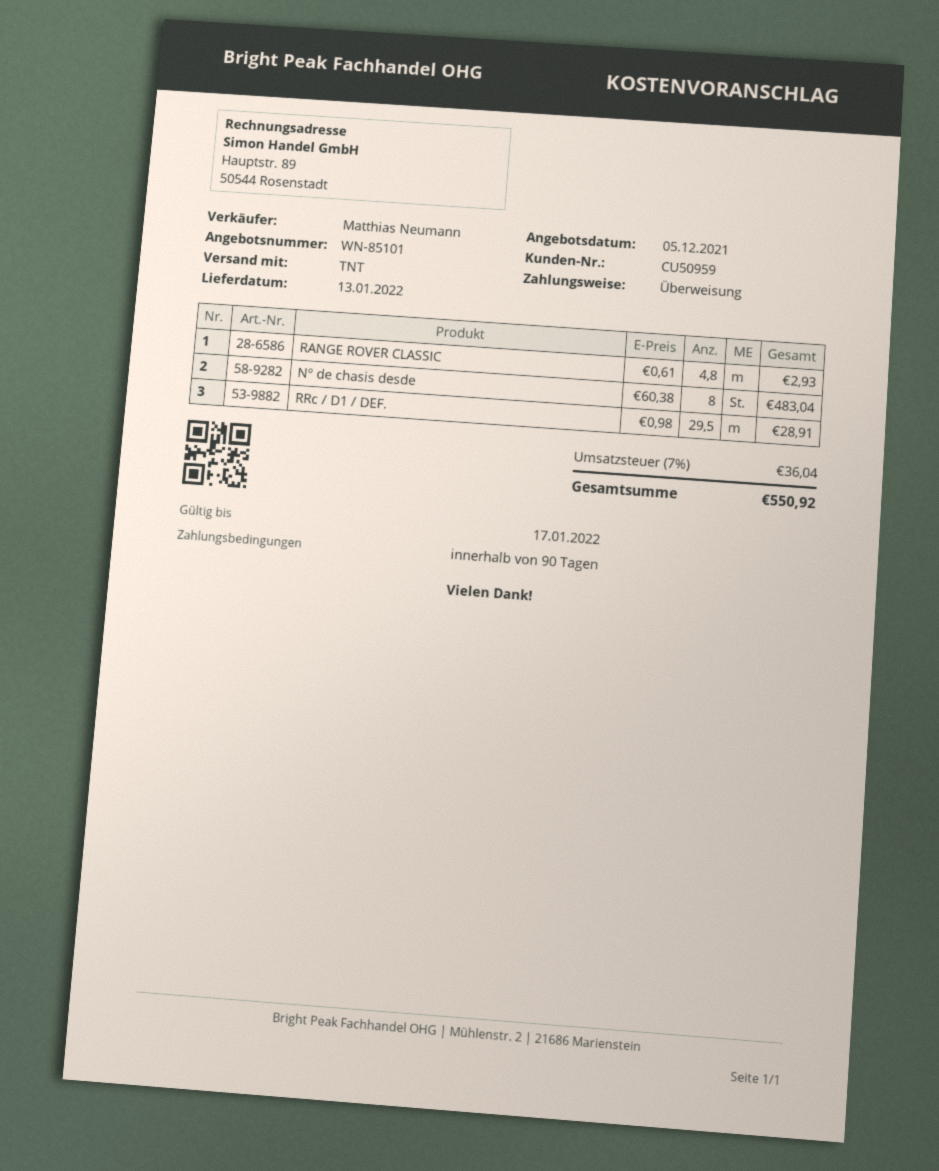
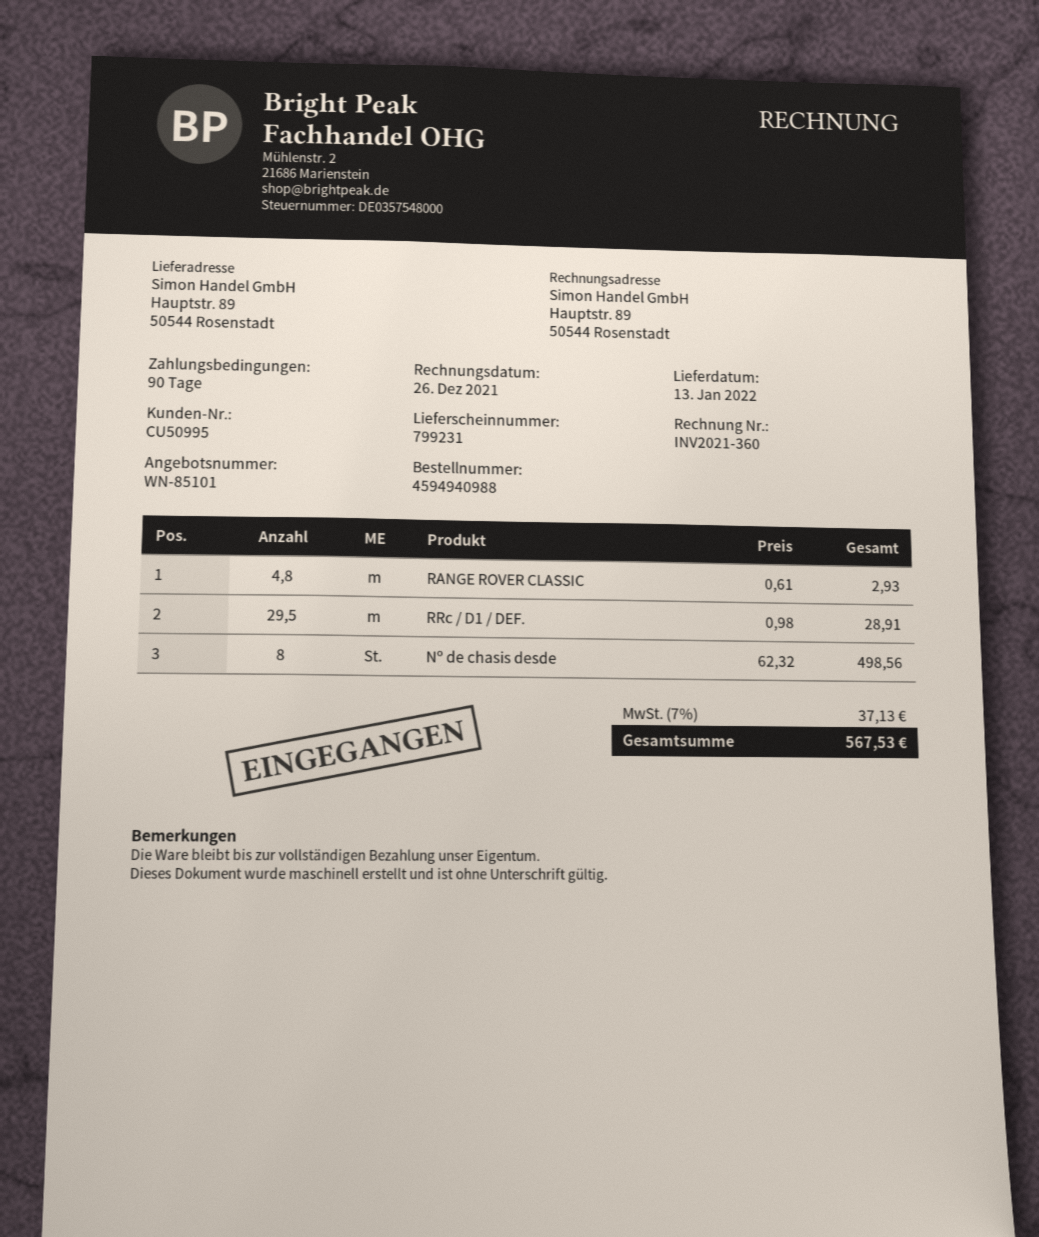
customer number: CU50959 -> CU50995
Nº de chasis desde: 8 x 60.38 = 483.04 -> 8 x 62.32 = 498.56
tax: 7% = 36.04 -> 7% = 37.13
total: 550.92 -> 567.53

